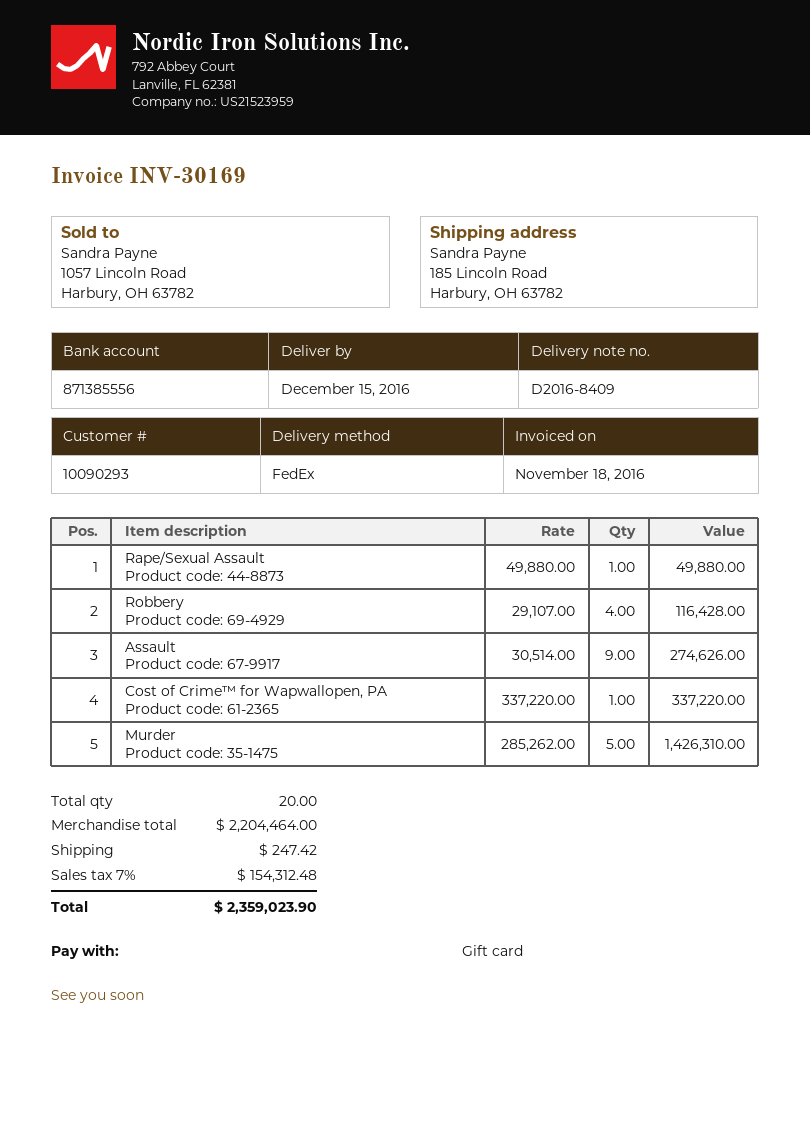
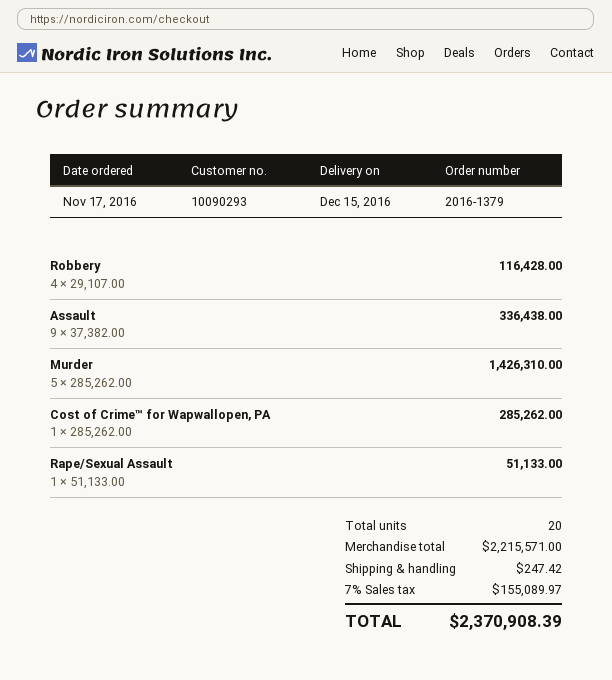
Rape/Sexual Assault: 1 x 49880.00 = 49880.00 -> 1 x 51133.00 = 51133.00
Assault: 9 x 30514.00 = 274626.00 -> 9 x 37382.00 = 336438.00
Cost of Crime™ for Wapwallopen, PA: 1 x 337220.00 = 337220.00 -> 1 x 285262.00 = 285262.00
subtotal: 2204464.00 -> 2215571.00
tax: 7% = 154312.48 -> 7% = 155089.97
total: 2359023.90 -> 2370908.39

